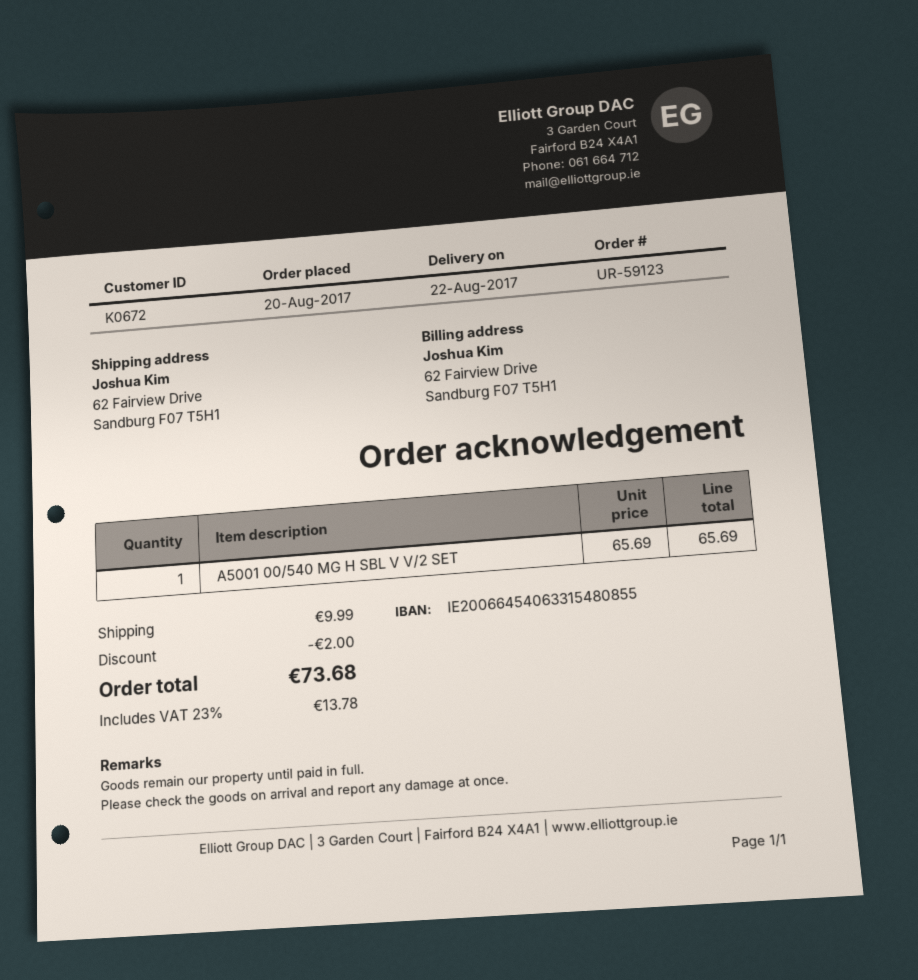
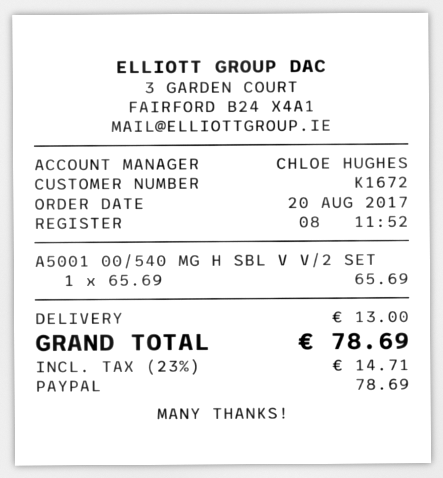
customer number: K0672 -> K1672
discount: 2.00 -> none
shipping: 9.99 -> 13.00
tax: 23% = 13.78 -> 23% = 14.71
total: 73.68 -> 78.69

